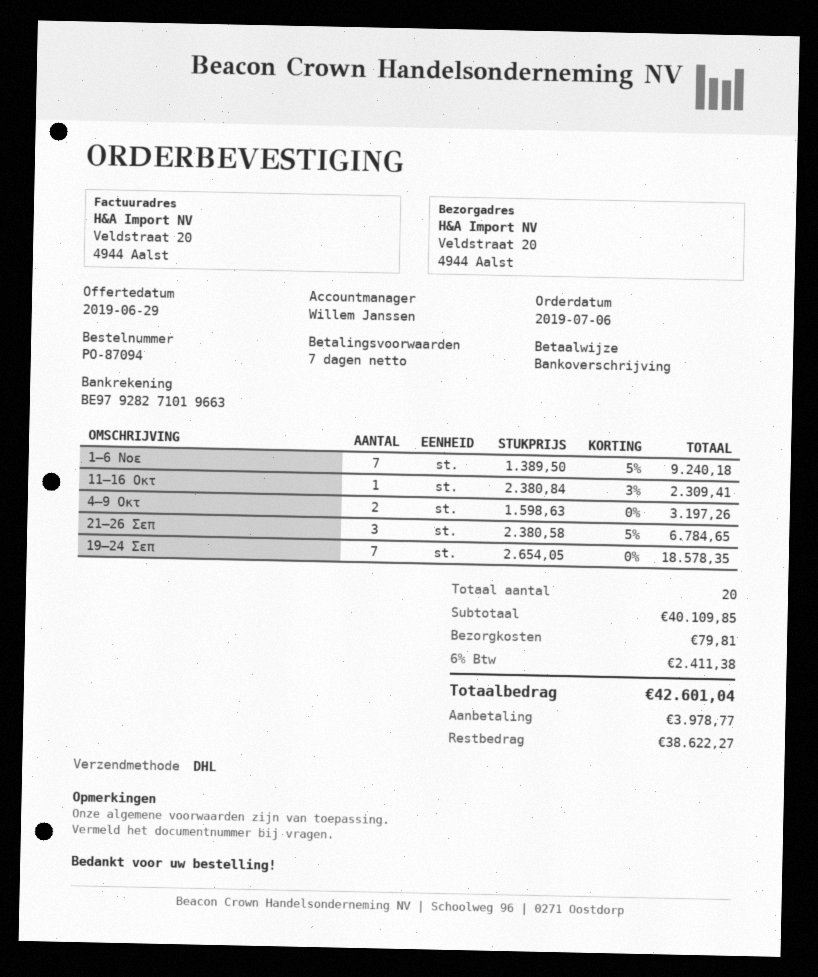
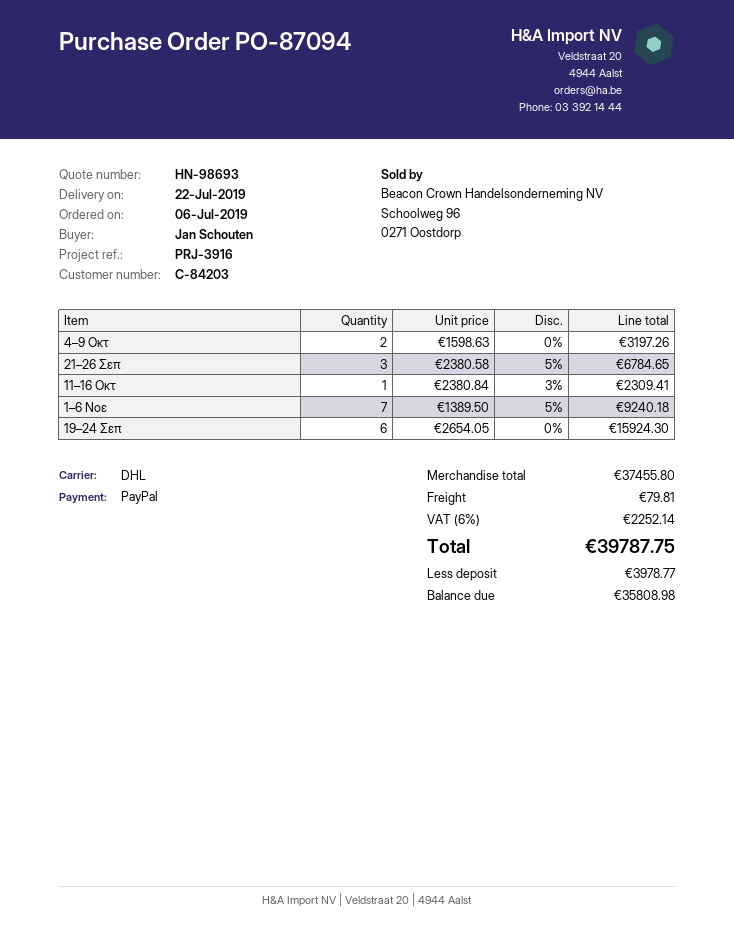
payment method: bank transfer -> PayPal
19–24 Σεπ: 7 x 2654.05 = 18578.35 -> 6 x 2654.05 = 15924.30
subtotal: 40109.85 -> 37455.80
tax: 6% = 2411.38 -> 6% = 2252.14
total: 42601.04 -> 39787.75
balance: 38622.27 -> 35808.98

